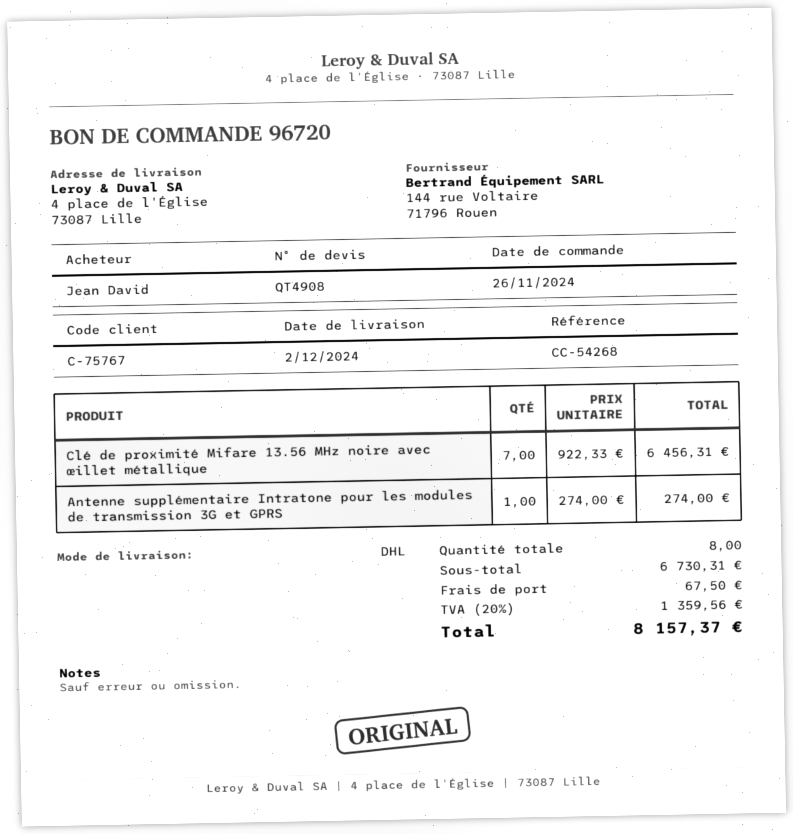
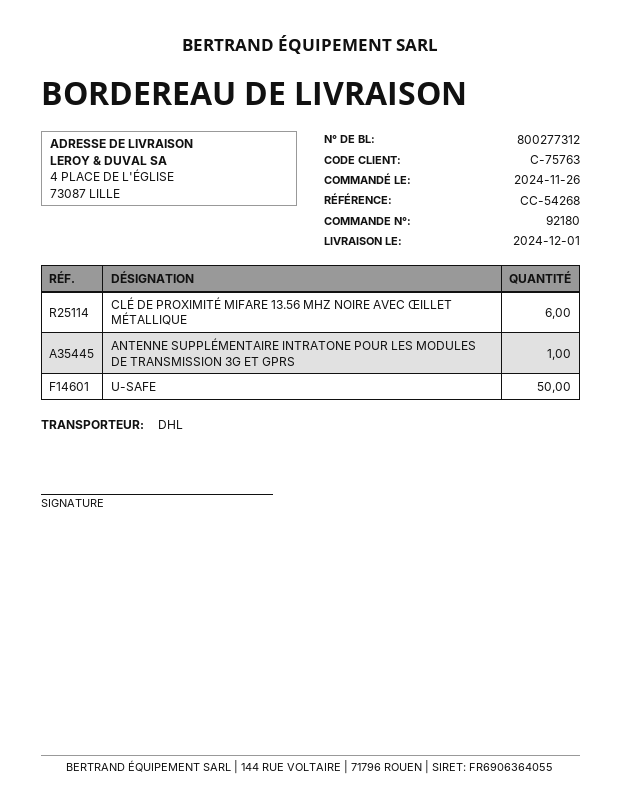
order number: 96720 -> 92180
delivery date: 2024-12-02 -> 2024-12-01
customer number: C-75767 -> C-75763
Clé de proximité Mifare 13.56 MHz noire avec œillet métallique: 7 -> 6
U-SAFE: none -> 50

